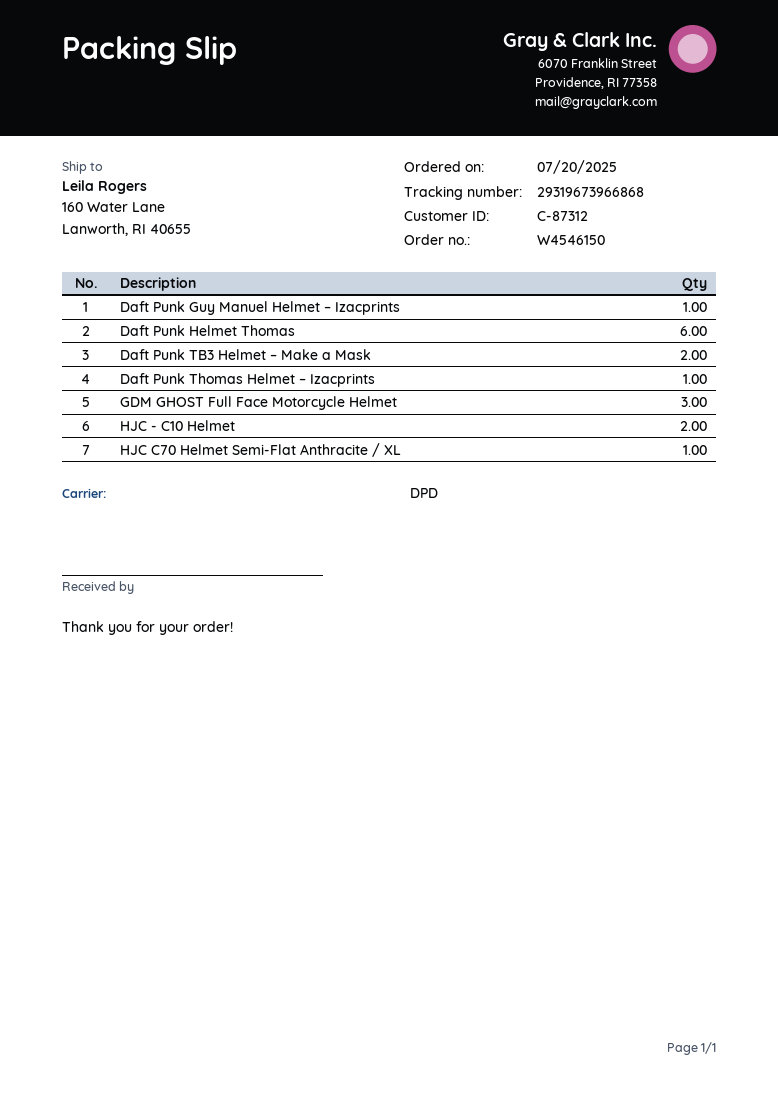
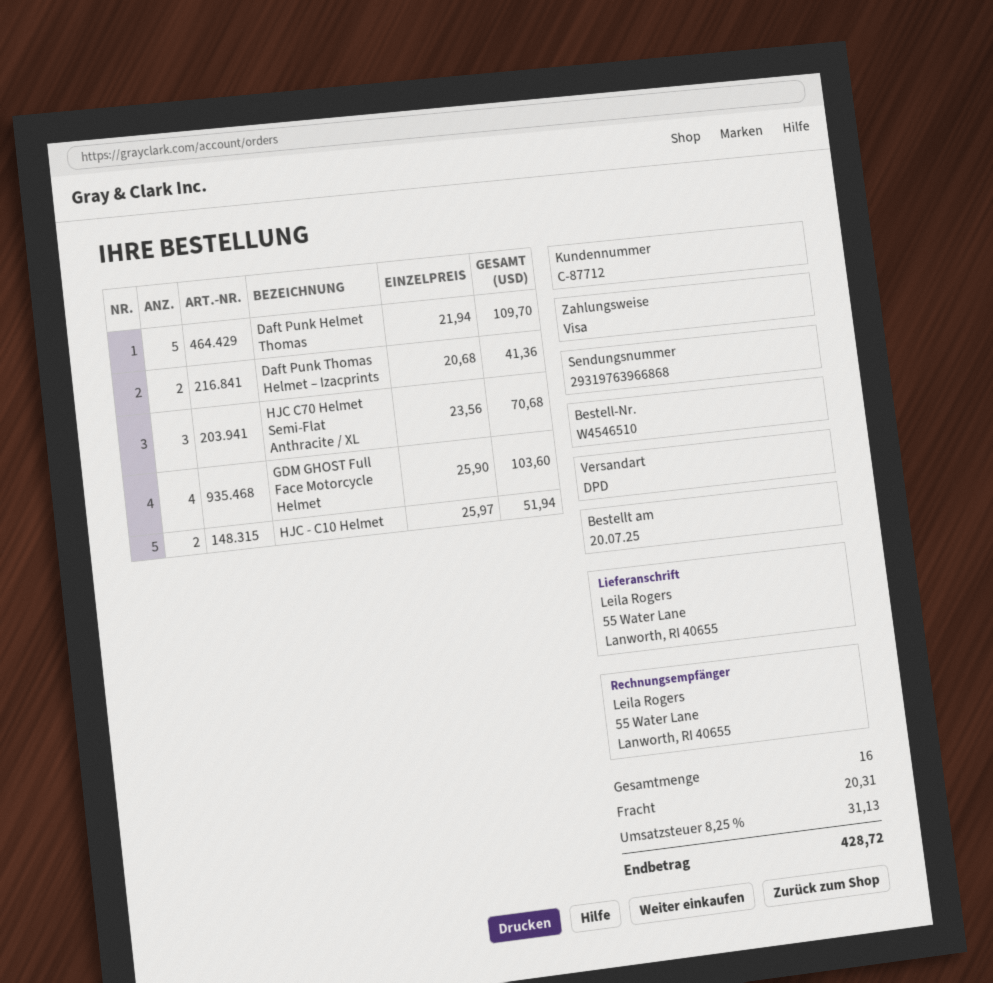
order number: W4546150 -> W4546510
customer number: C-87312 -> C-87712
tracking number: 29319673966868 -> 29319763966868
ship to: 160 Water Lane, Lanworth, RI 40655 -> 55 Water Lane, Lanworth, RI 40655
Daft Punk Guy Manuel Helmet – Izacprints: 1 -> none
Daft Punk Helmet Thomas: 6 -> 5
Daft Punk TB3 Helmet – Make a Mask: 2 -> none
Daft Punk Thomas Helmet – Izacprints: 1 -> 2
GDM GHOST Full Face Motorcycle Helmet: 3 -> 4
HJC C70 Helmet Semi-Flat Anthracite / XL: 1 -> 3

